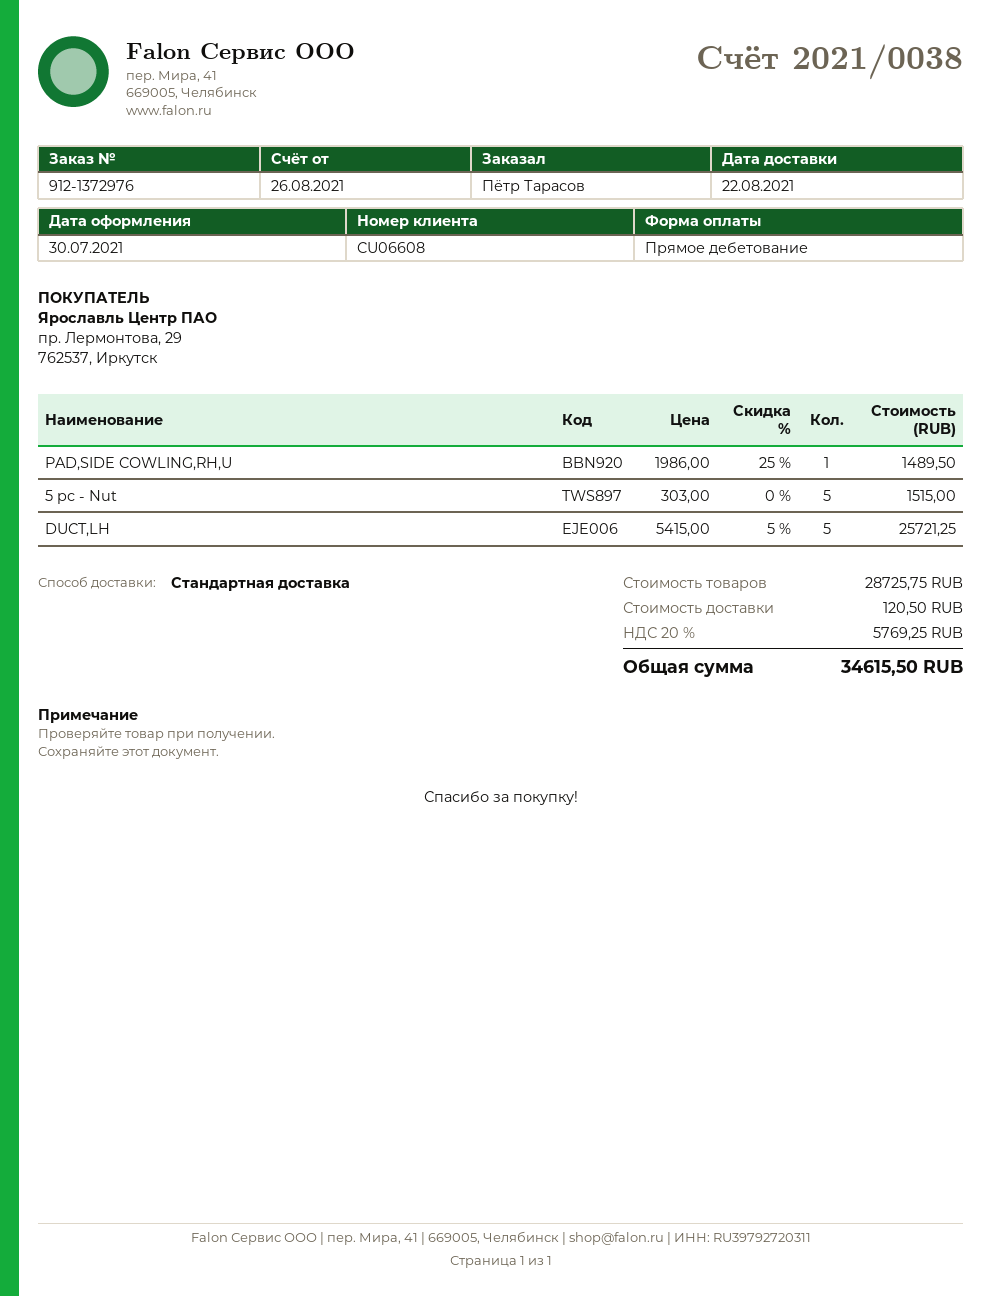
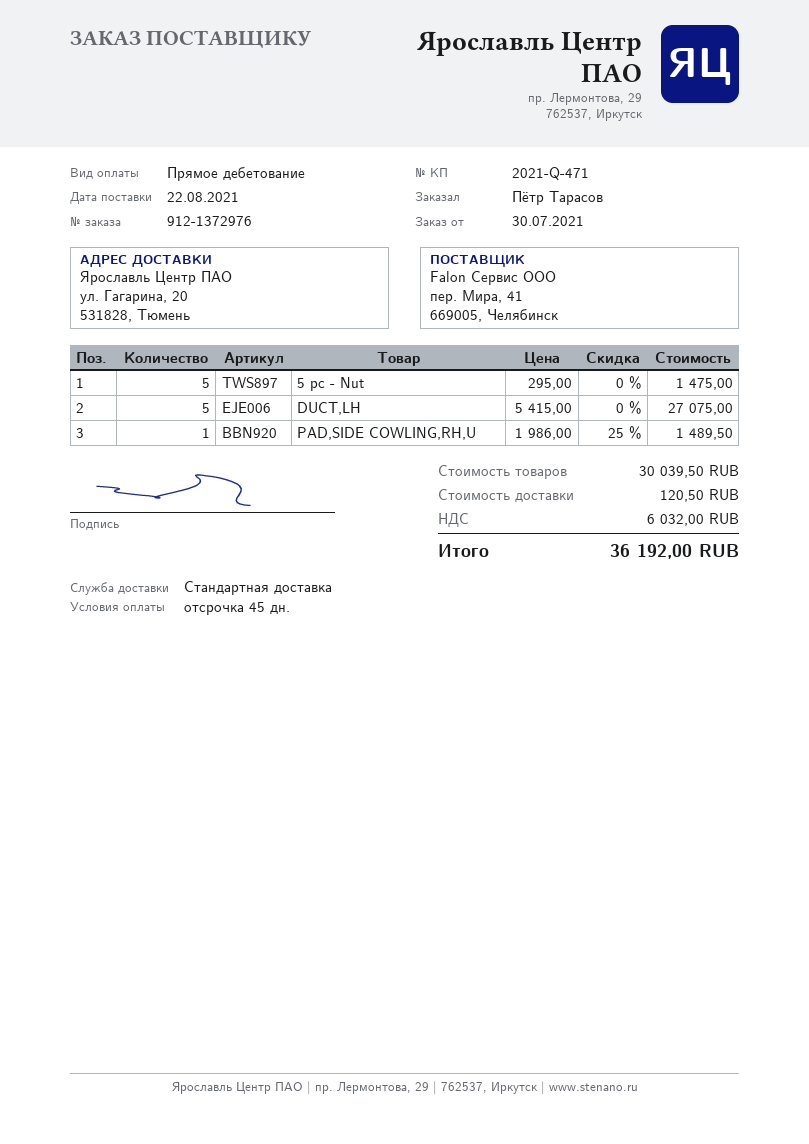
5 pc - Nut: 5 x 303.00 = 1515.00 -> 5 x 295.00 = 1475.00
DUCT,LH: 5 x 5415.00 - 5% = 25721.25 -> 5 x 5415.00 = 27075.00
subtotal: 28725.75 -> 30039.50
tax: 5769.25 -> 6032.00
total: 34615.50 -> 36192.00

